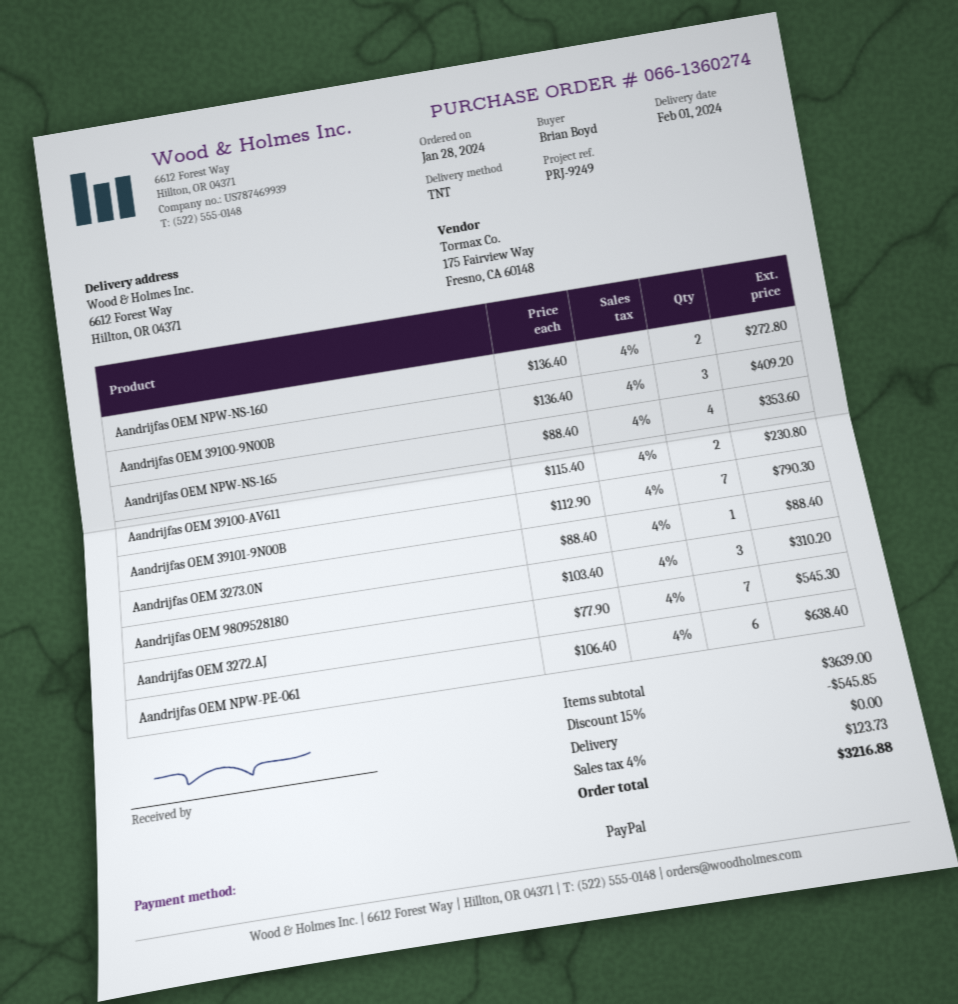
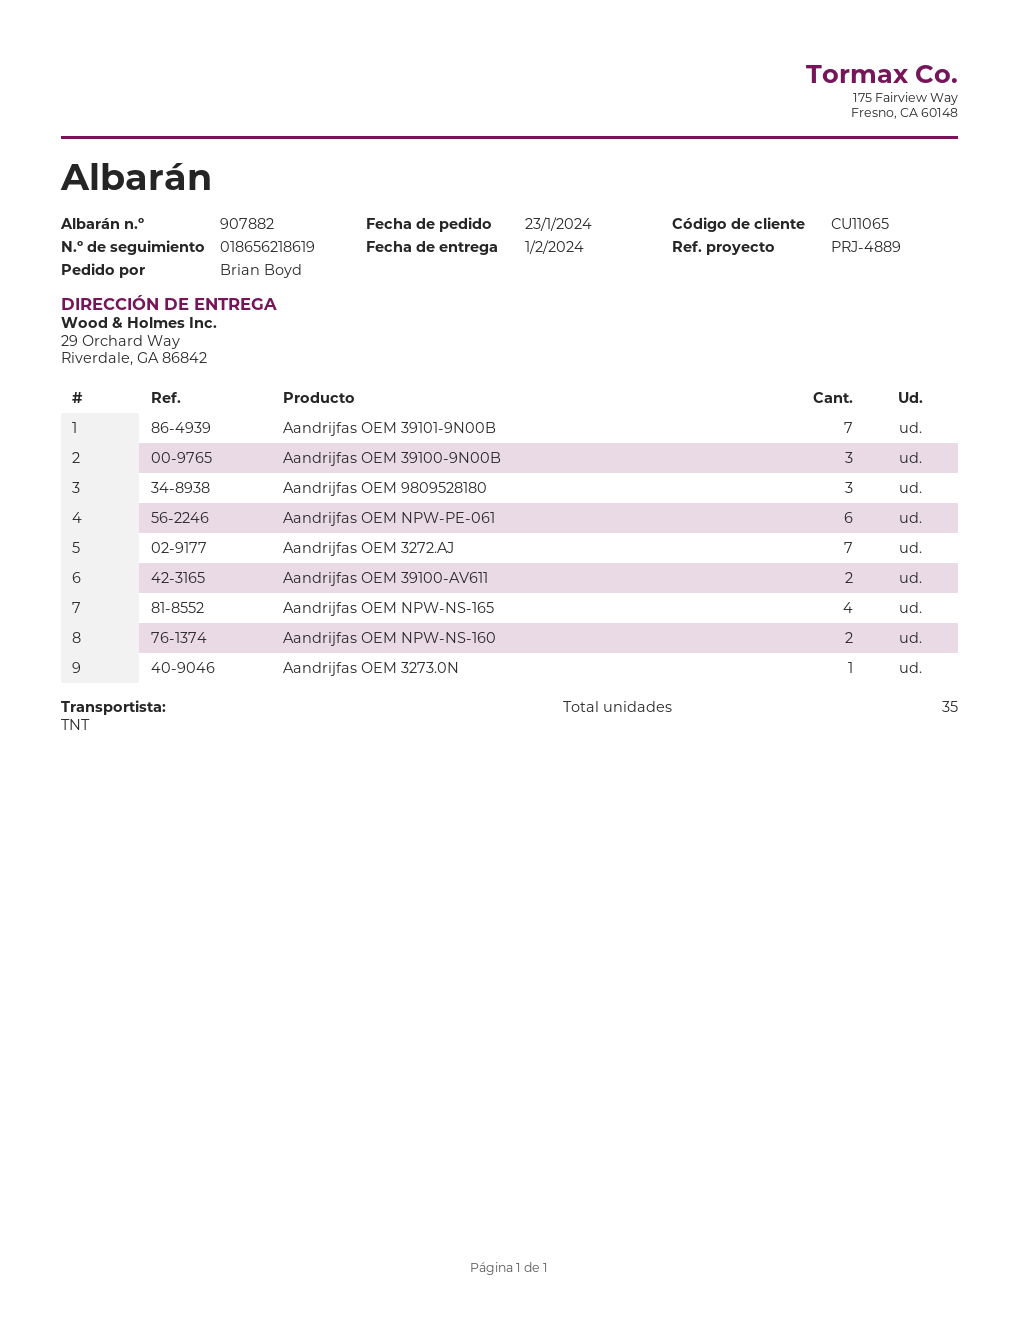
order date: 2024-01-28 -> 2024-01-23
reference: PRJ-9249 -> PRJ-4889
ship to: 6612 Forest Way, Hillton, OR 04371 -> 29 Orchard Way, Riverdale, GA 86842

